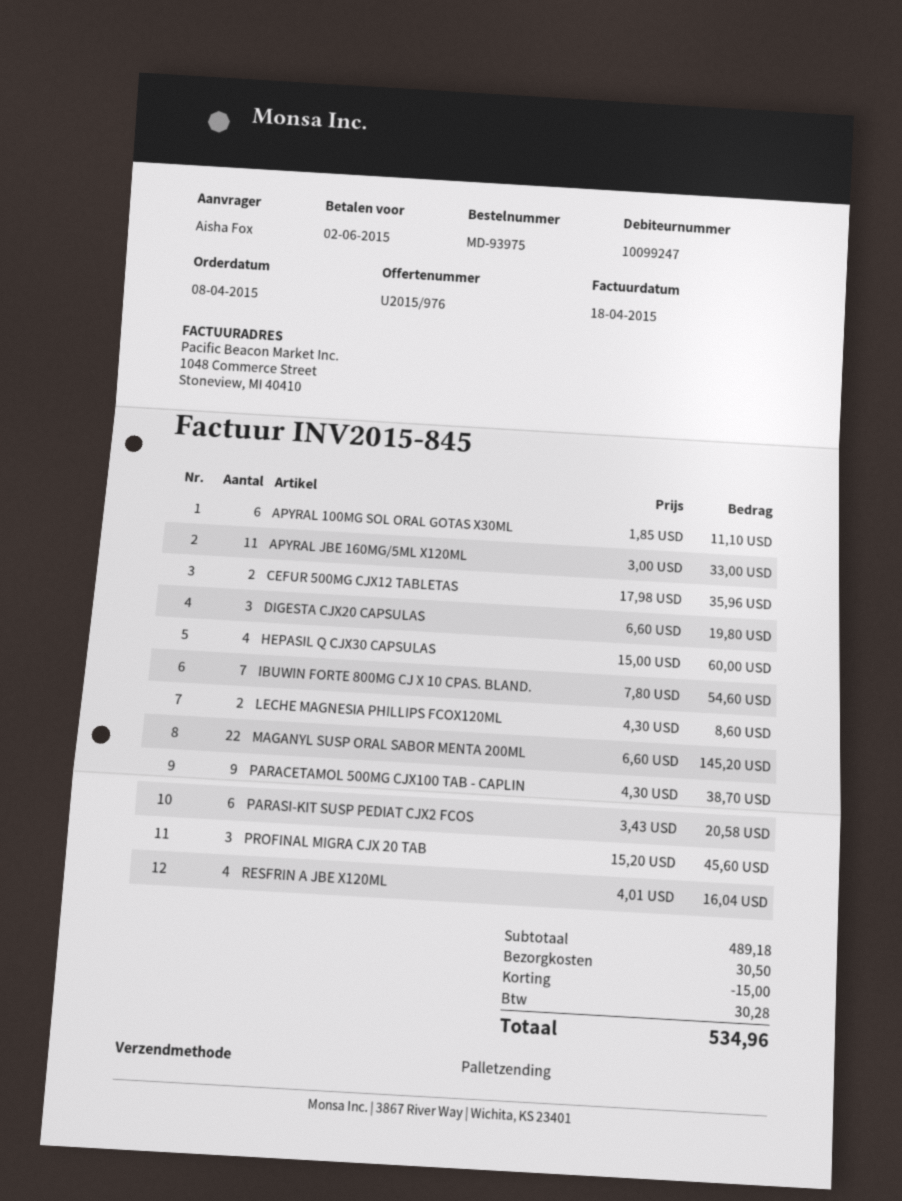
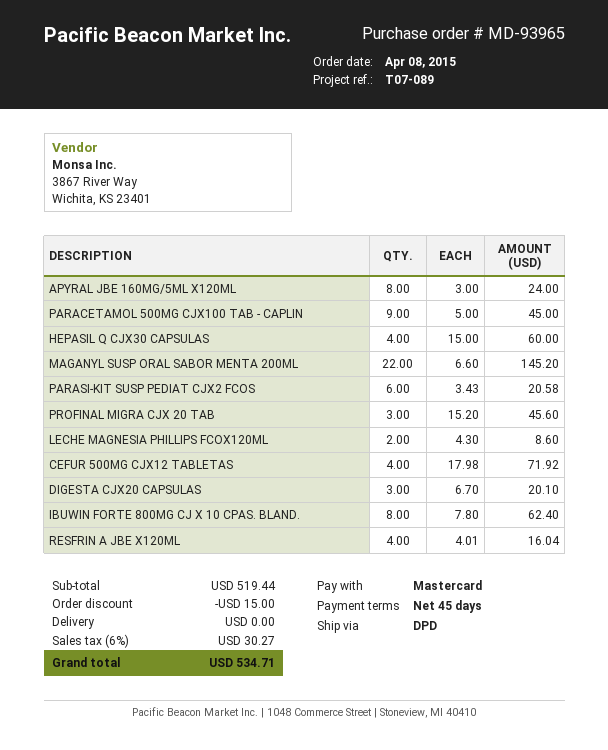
order number: MD-93975 -> MD-93965
shipping method: pallet freight -> DPD
APYRAL 100MG SOL ORAL GOTAS X30ML: 6 x 1.85 = 11.10 -> none
APYRAL JBE 160MG/5ML X120ML: 11 x 3.00 = 33.00 -> 8 x 3.00 = 24.00
CEFUR 500MG CJX12 TABLETAS: 2 x 17.98 = 35.96 -> 4 x 17.98 = 71.92
DIGESTA CJX20 CAPSULAS: 3 x 6.60 = 19.80 -> 3 x 6.70 = 20.10
IBUWIN FORTE 800MG CJ X 10 CPAS. BLAND.: 7 x 7.80 = 54.60 -> 8 x 7.80 = 62.40
PARACETAMOL 500MG CJX100 TAB - CAPLIN: 9 x 4.30 = 38.70 -> 9 x 5.00 = 45.00
subtotal: 489.18 -> 519.44
shipping: 30.50 -> 0.00
tax: 30.28 -> 30.27
total: 534.96 -> 534.71

